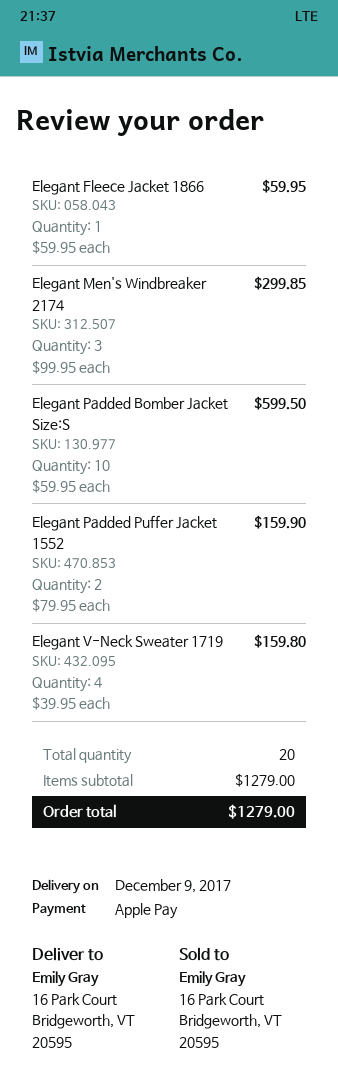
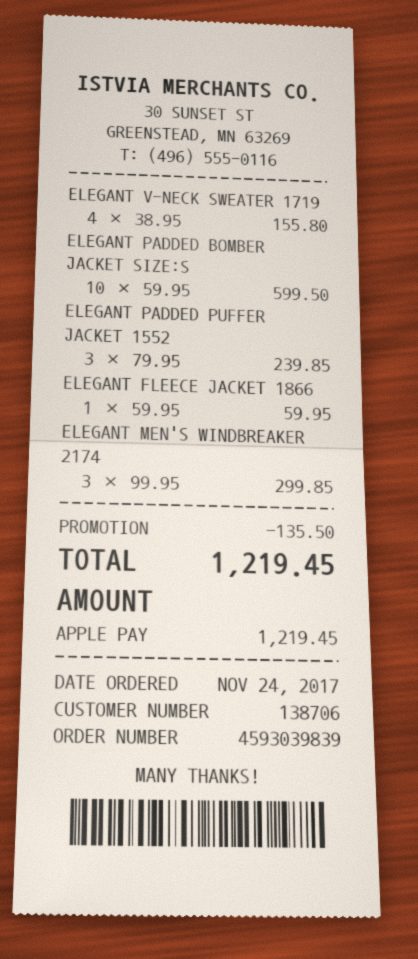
Elegant Padded Puffer Jacket 1552: 2 x 79.95 = 159.90 -> 3 x 79.95 = 239.85
Elegant V-Neck Sweater 1719: 4 x 39.95 = 159.80 -> 4 x 38.95 = 155.80
discount: none -> 135.50
total: 1279.00 -> 1219.45

